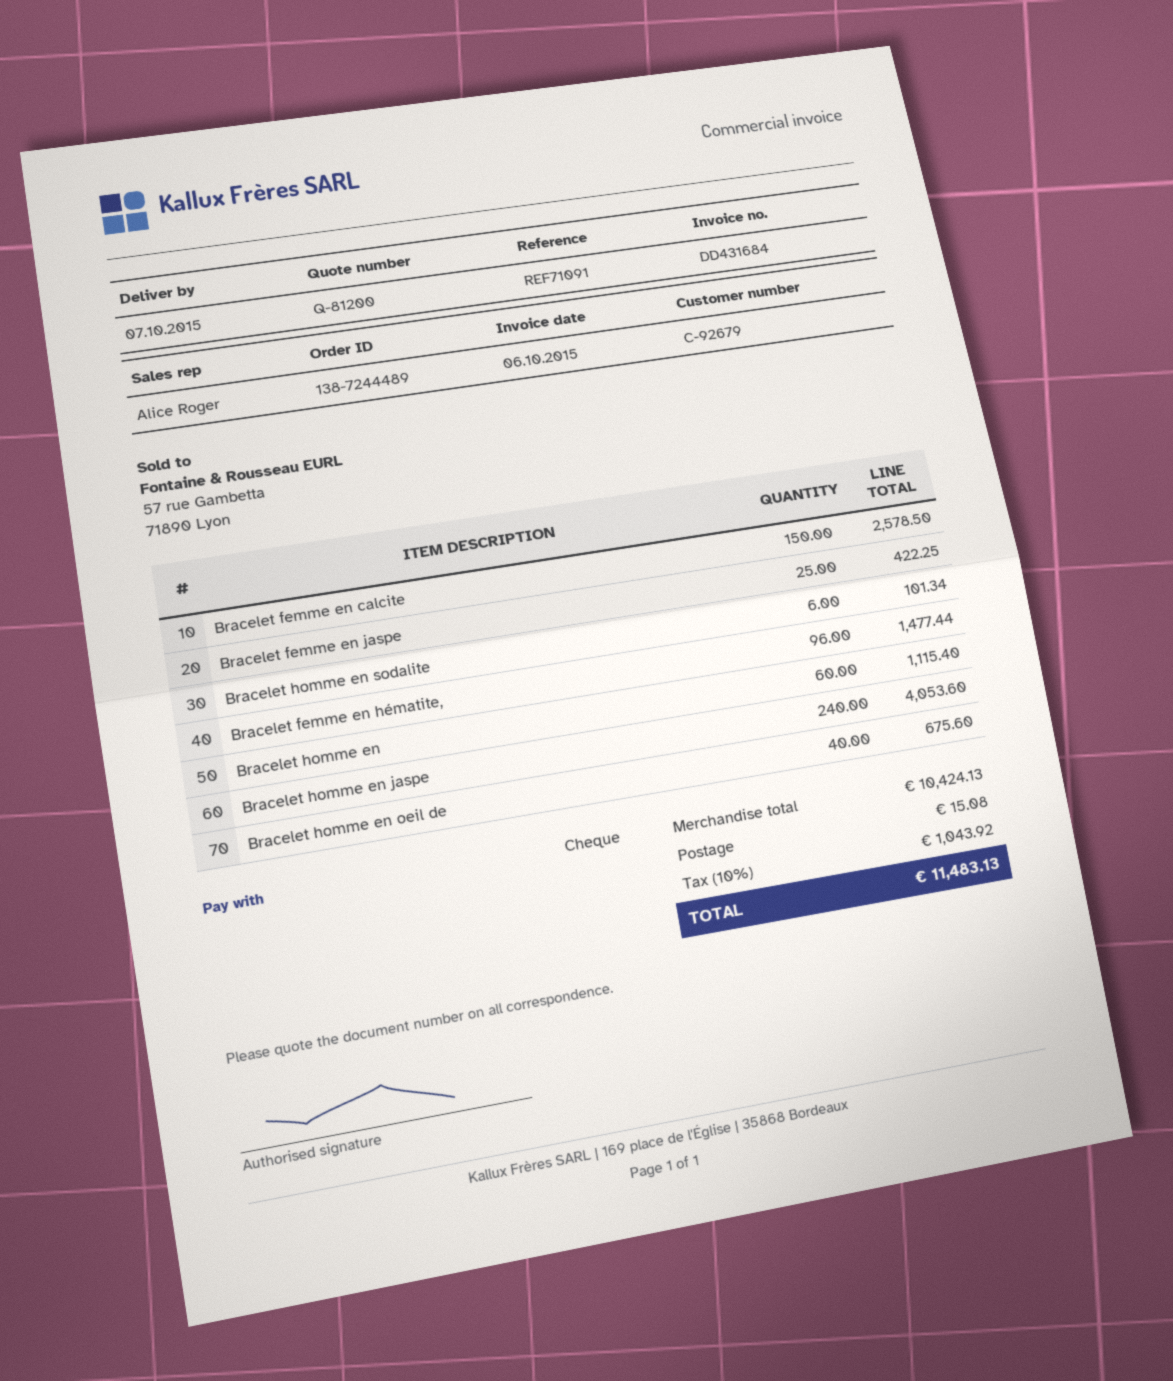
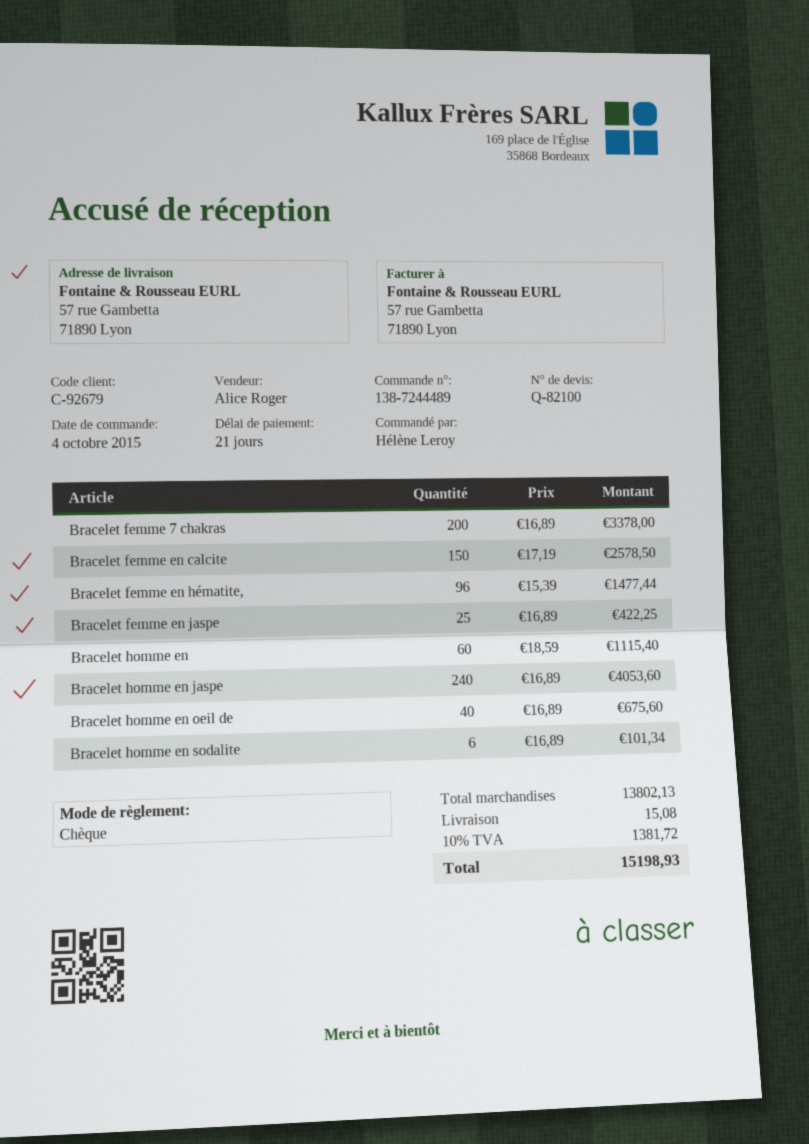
quote number: Q-81200 -> Q-82100
Bracelet femme 7 chakras: none -> 200 for 3378.00
subtotal: 10424.13 -> 13802.13
tax: 10% = 1043.92 -> 10% = 1381.72
total: 11483.13 -> 15198.93

